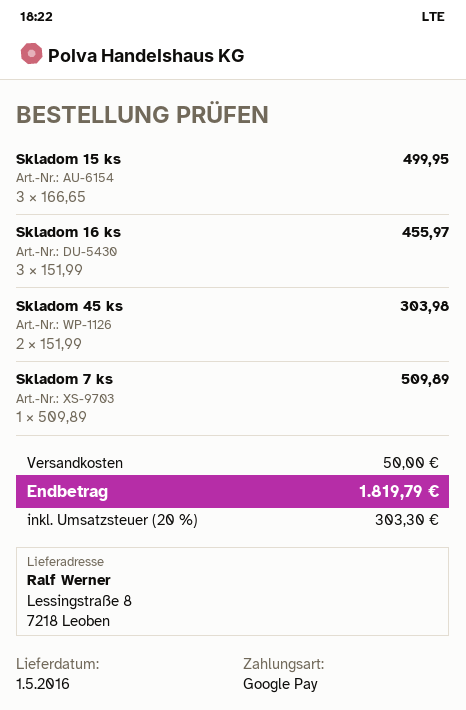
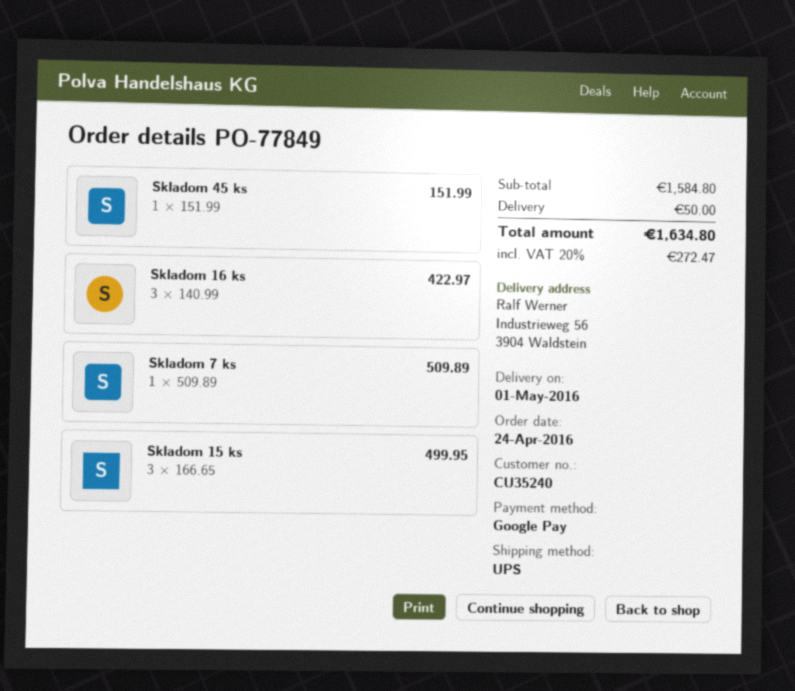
ship to: Lessingstraße 8, 7218 Leoben -> Industrieweg 56, 3904 Waldstein
Skladom 16 ks: 3 x 151.99 = 455.97 -> 3 x 140.99 = 422.97
Skladom 45 ks: 2 x 151.99 = 303.98 -> 1 x 151.99 = 151.99
tax: 20% = 303.30 -> 20% = 272.47
total: 1819.79 -> 1634.80

